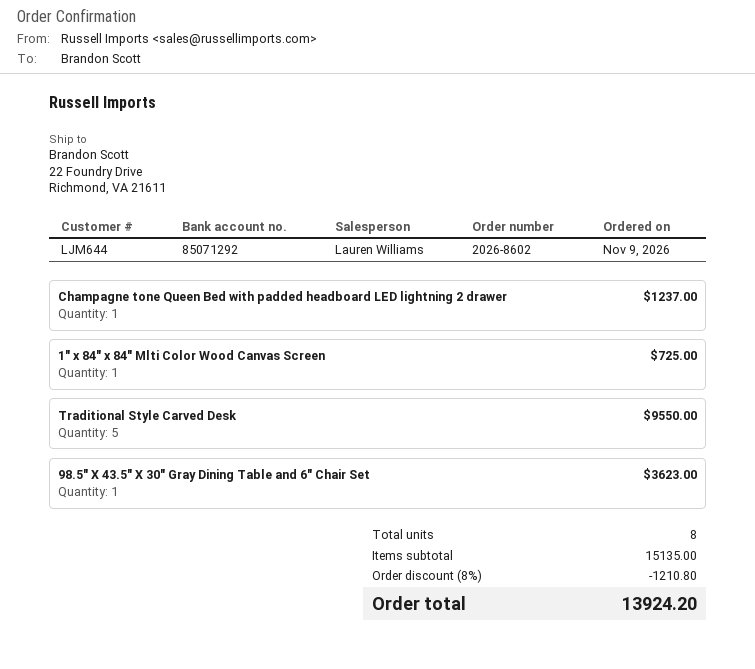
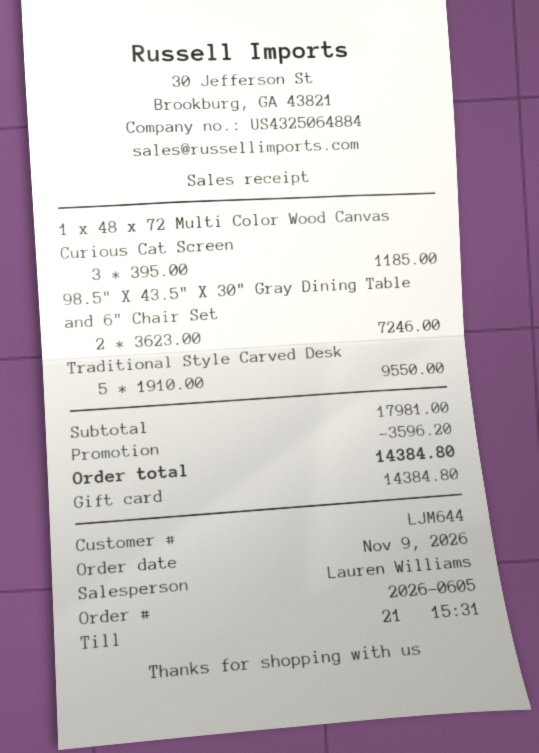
order number: 2026-8602 -> 2026-0605
Champagne tone Queen Bed with padded headboard LED lightning 2 drawer: 1 for 1237.00 -> none
1" x 84" x 84" Mlti Color Wood Canvas Screen: 1 for 725.00 -> none
98.5" X 43.5" X 30" Gray Dining Table and 6" Chair Set: 1 for 3623.00 -> 2 for 7246.00
1 x 48 x 72 Multi Color Wood Canvas Curious Cat Screen: none -> 3 for 1185.00
subtotal: 15135.00 -> 17981.00
discount: 1210.80 -> 3596.20
total: 13924.20 -> 14384.80

